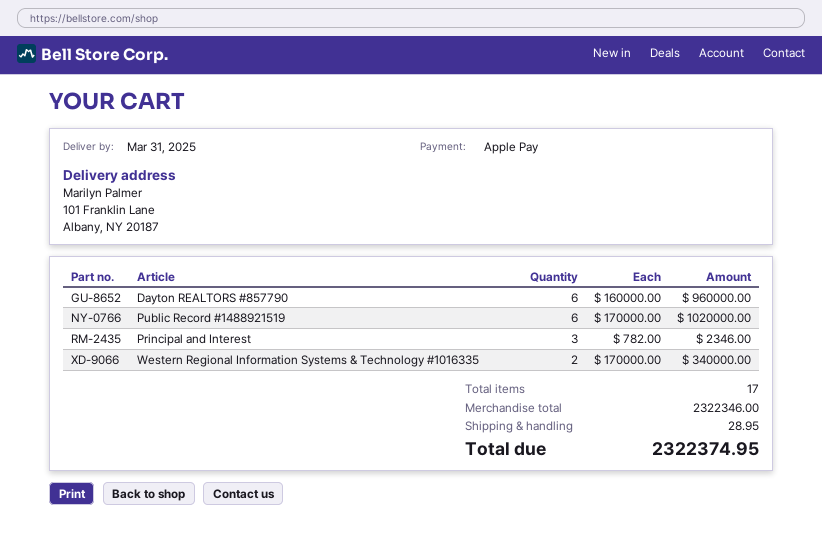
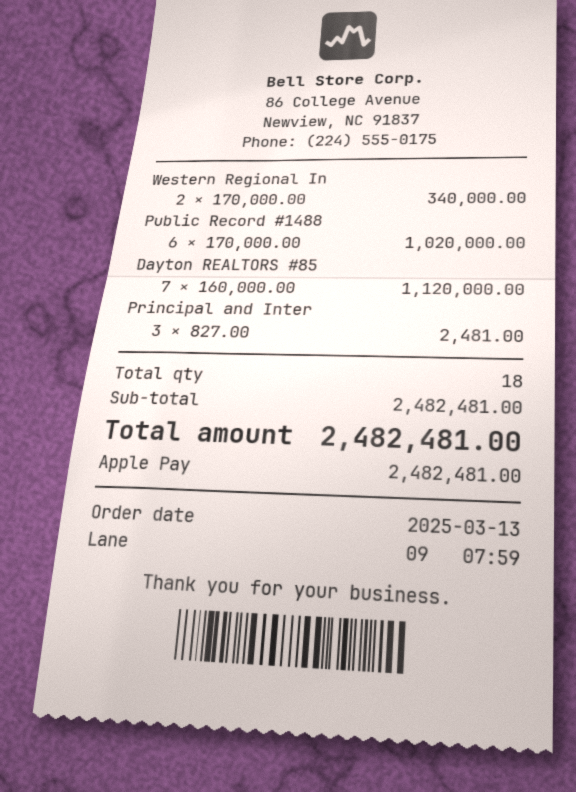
Dayton REALTORS #857790: 6 x 160000.00 = 960000.00 -> 7 x 160000.00 = 1120000.00
Principal and Interest: 3 x 782.00 = 2346.00 -> 3 x 827.00 = 2481.00
total quantity: 17 -> 18
subtotal: 2322346.00 -> 2482481.00
shipping: 28.95 -> none
total: 2322374.95 -> 2482481.00

